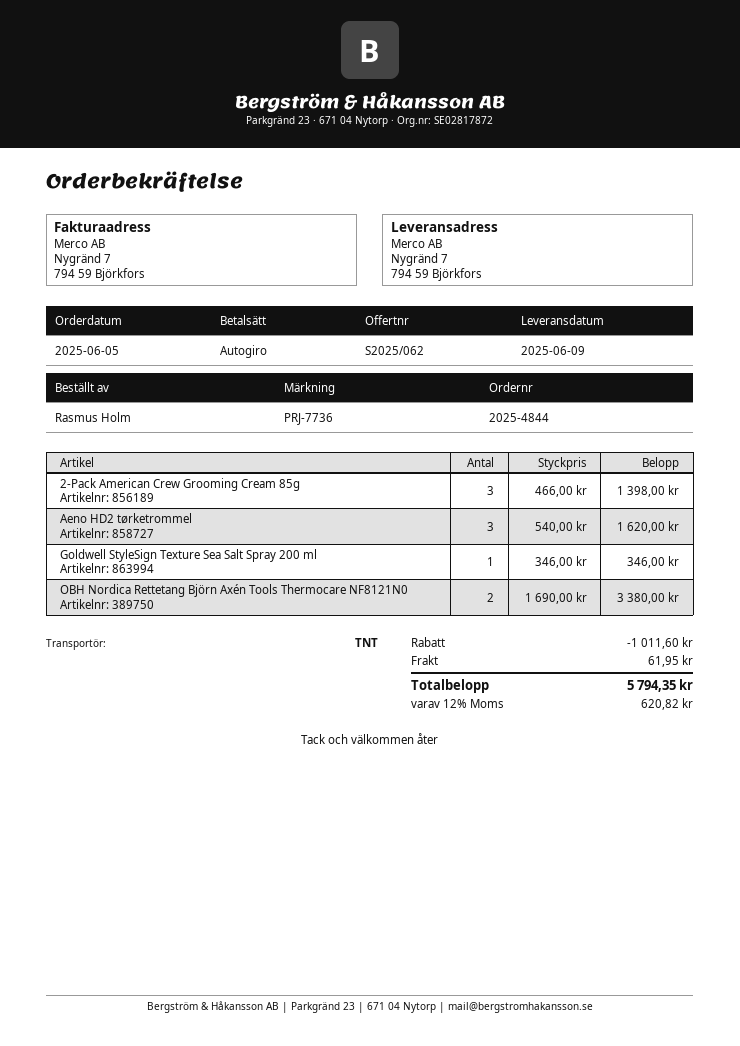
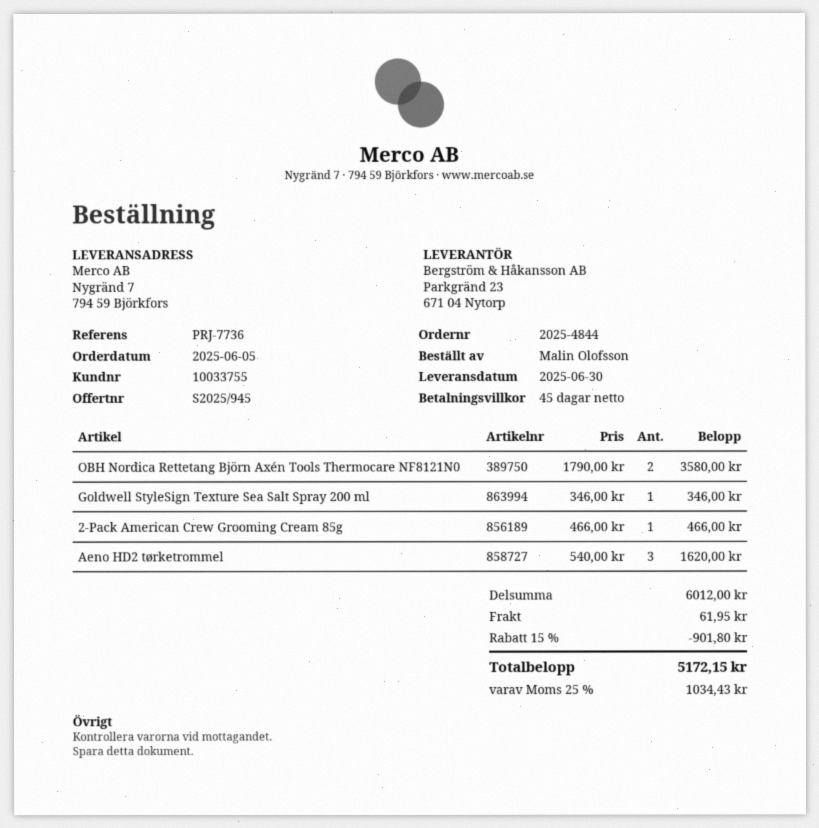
quote number: S2025/062 -> S2025/945
delivery date: 2025-06-09 -> 2025-06-30
ordered by: Rasmus Holm -> Malin Olofsson
2-Pack American Crew Grooming Cream 85g: 3 x 466.00 = 1398.00 -> 1 x 466.00 = 466.00
OBH Nordica Rettetang Björn Axén Tools Thermocare NF8121N0: 2 x 1690.00 = 3380.00 -> 2 x 1790.00 = 3580.00
discount: 1011.60 -> 901.80
tax: 12% = 620.82 -> 25% = 1034.43
total: 5794.35 -> 5172.15

